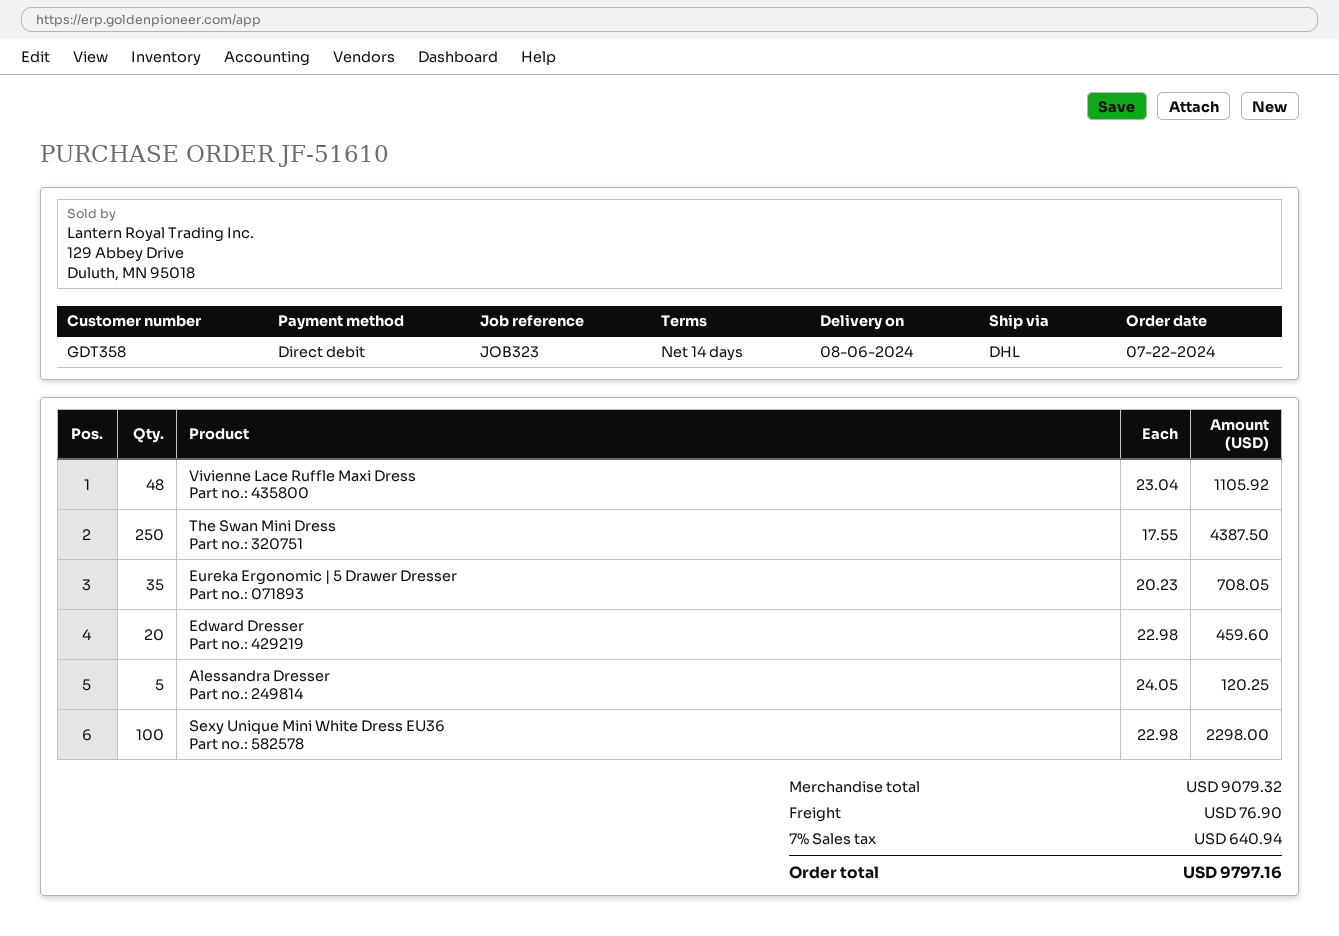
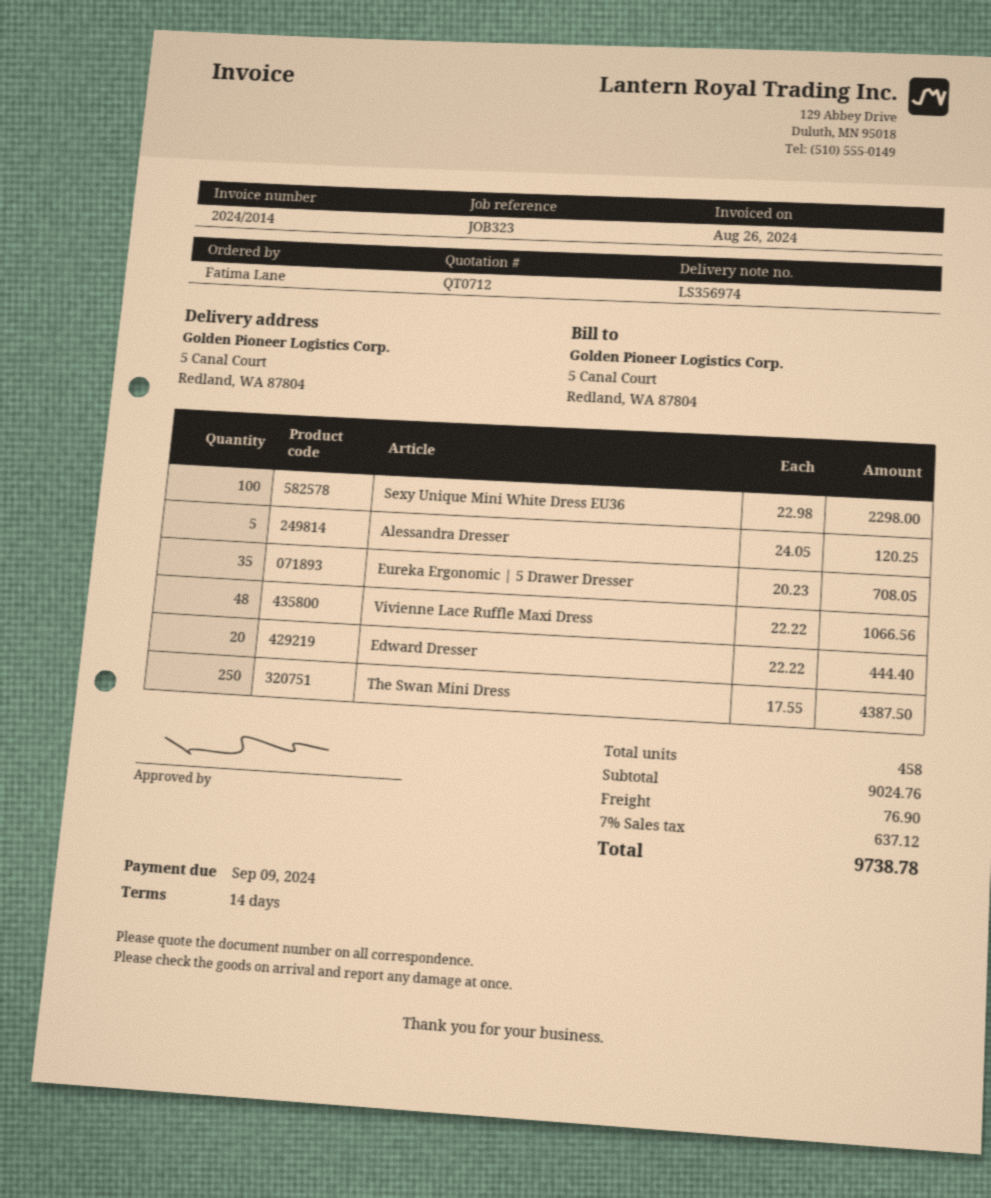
Vivienne Lace Ruffle Maxi Dress: 48 x 23.04 = 1105.92 -> 48 x 22.22 = 1066.56
Edward Dresser: 20 x 22.98 = 459.60 -> 20 x 22.22 = 444.40
subtotal: 9079.32 -> 9024.76
tax: 7% = 640.94 -> 7% = 637.12
total: 9797.16 -> 9738.78

